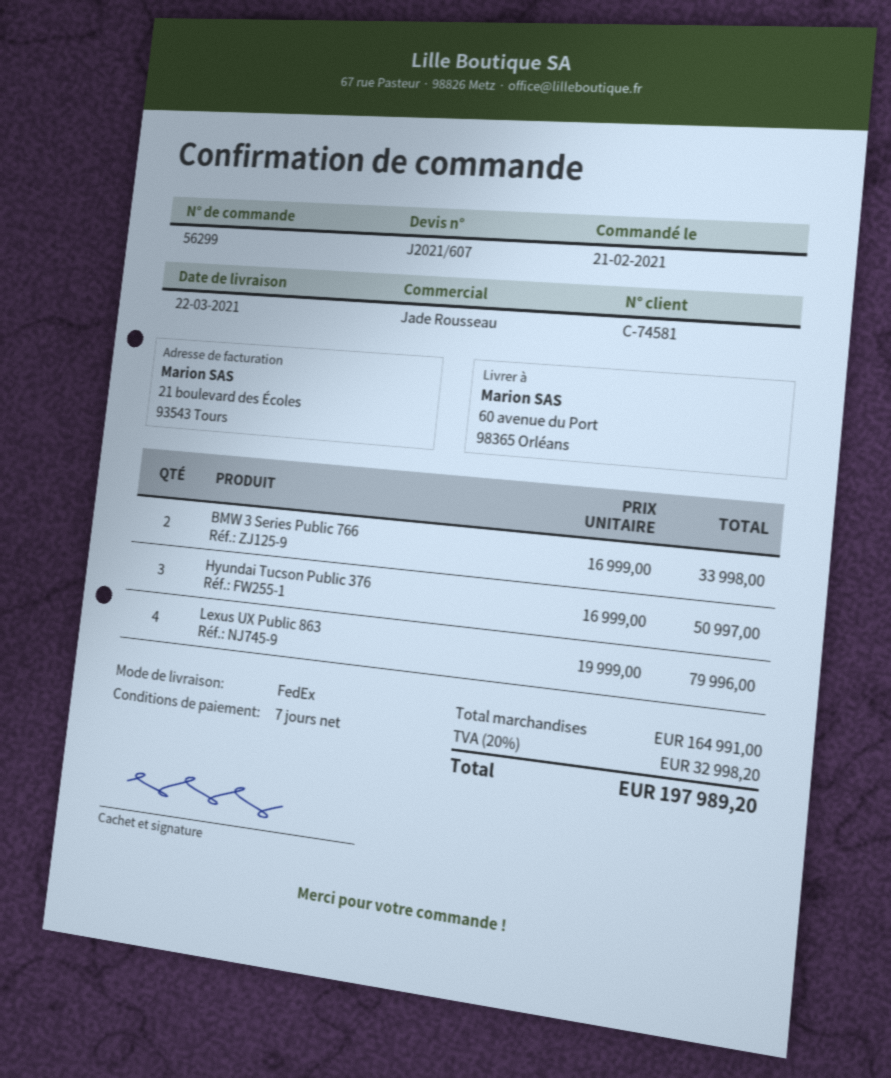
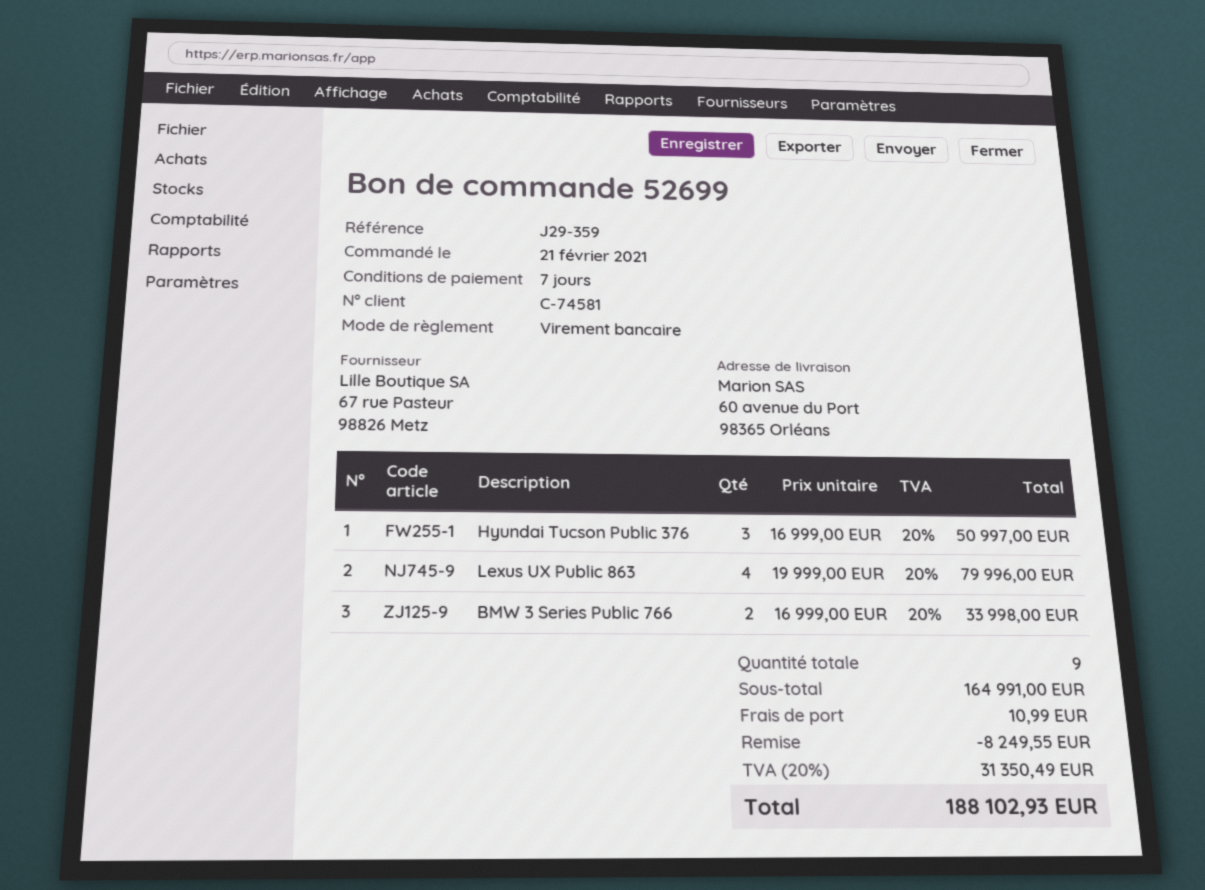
order number: 56299 -> 52699
discount: none -> 8249.55
shipping: none -> 10.99
tax: 20% = 32998.20 -> 20% = 31350.49
total: 197989.20 -> 188102.93

